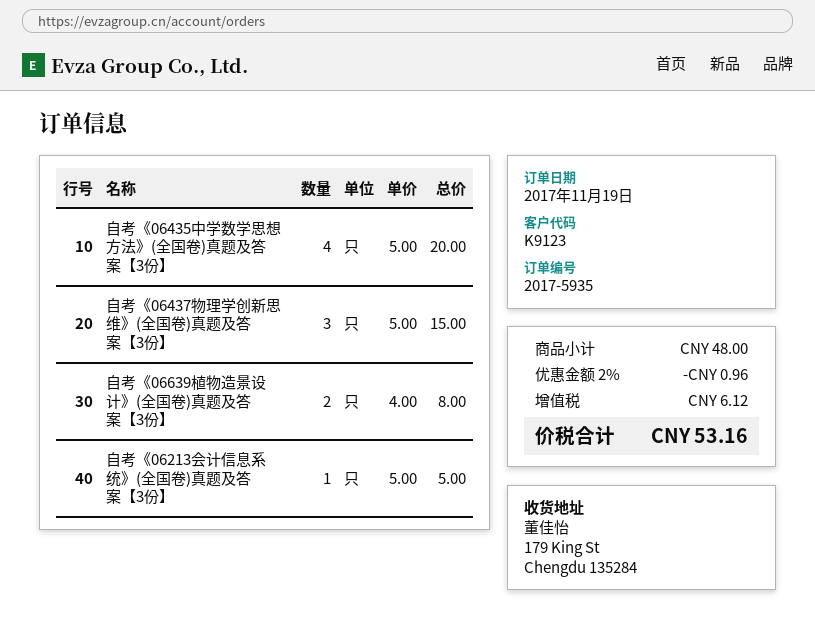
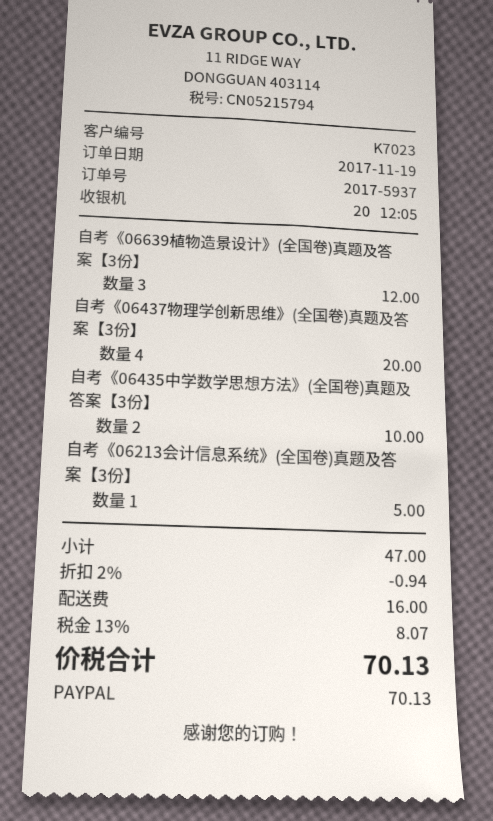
order number: 2017-5935 -> 2017-5937
customer number: K9123 -> K7023
自考《06435中学数学思想方法》(全国卷)真题及答案【3份】: 4 for 20.00 -> 2 for 10.00
自考《06437物理学创新思维》(全国卷)真题及答案【3份】: 3 for 15.00 -> 4 for 20.00
自考《06639植物造景设计》(全国卷)真题及答案【3份】: 2 for 8.00 -> 3 for 12.00
subtotal: 48.00 -> 47.00
discount: 2% = 0.96 -> 2% = 0.94
shipping: none -> 16.00
tax: 6.12 -> 8.07
total: 53.16 -> 70.13

